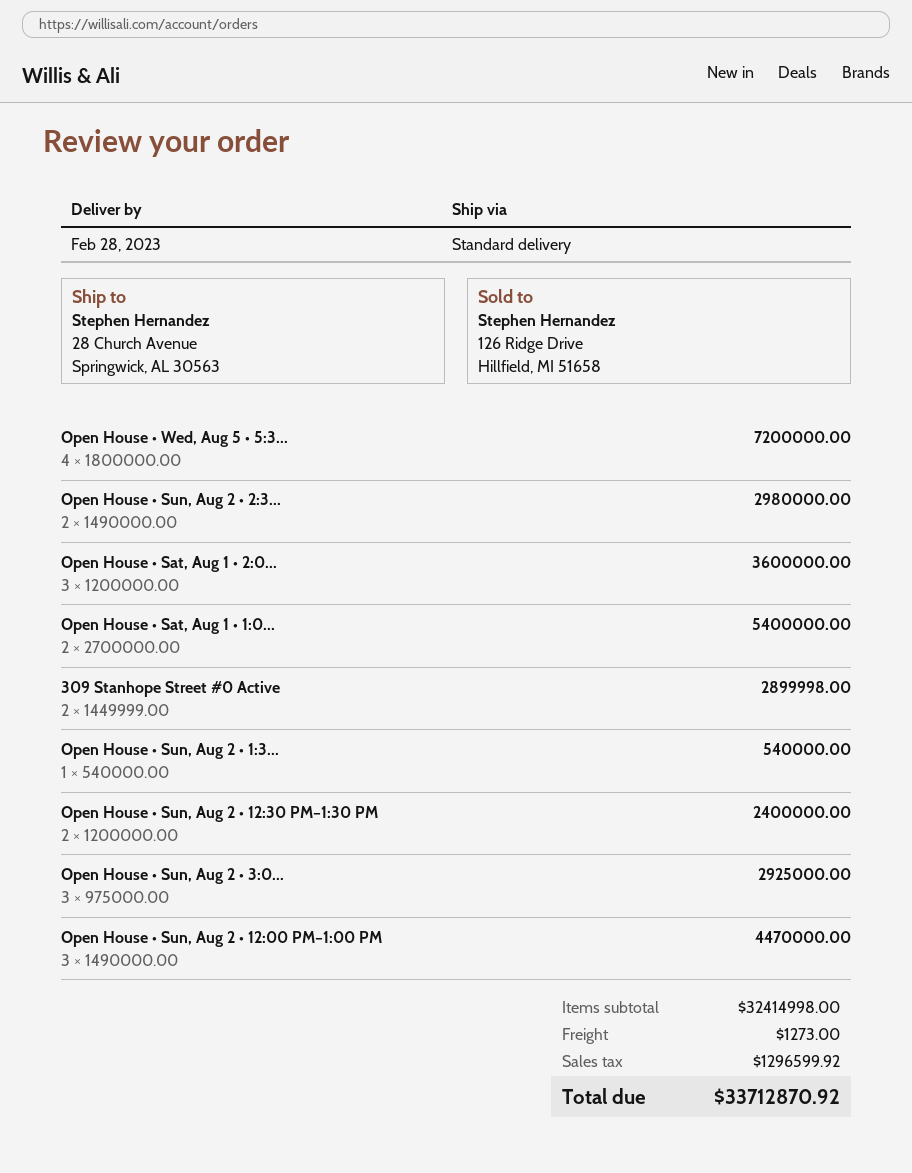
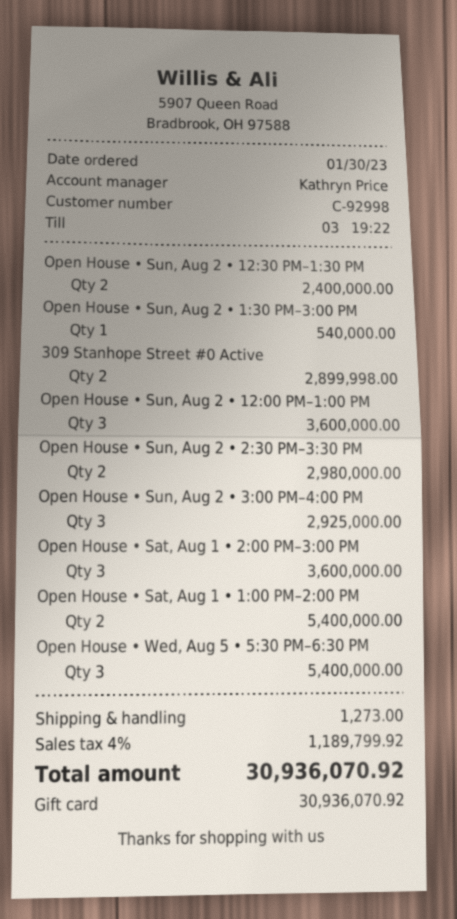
Open House • Wed, Aug 5 • 5:3...: 4 for 7200000.00 -> 3 for 5400000.00
Open House • Sun, Aug 2 • 12:00 PM–1:00 PM: 3 for 4470000.00 -> 3 for 3600000.00
tax: 1296599.92 -> 1189799.92
total: 33712870.92 -> 30936070.92

